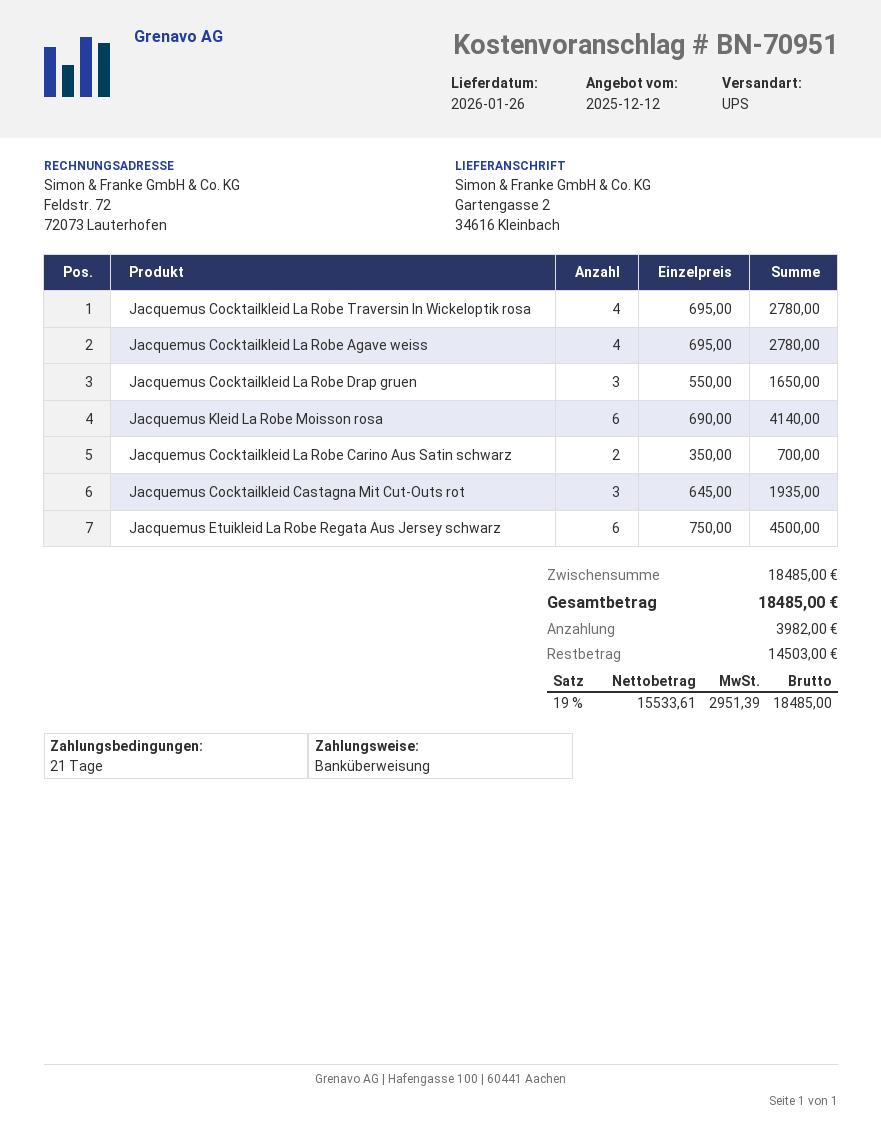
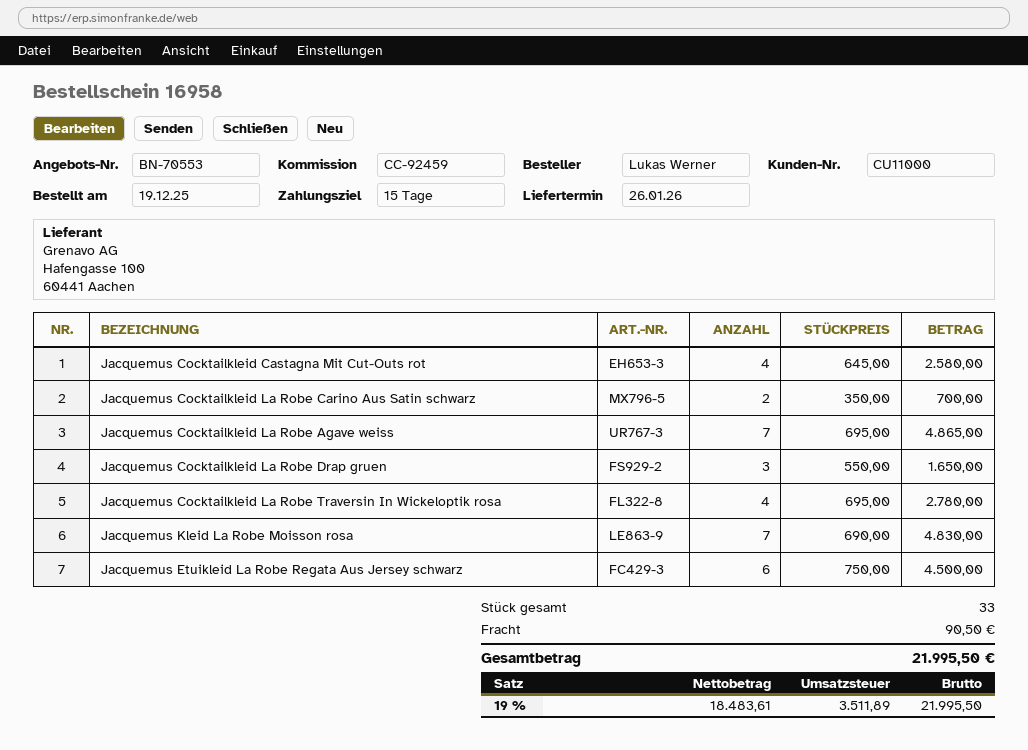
quote number: BN-70951 -> BN-70553
payment terms: 21 days -> 15 days
Jacquemus Cocktailkleid La Robe Agave weiss: 4 x 695.00 = 2780.00 -> 7 x 695.00 = 4865.00
Jacquemus Kleid La Robe Moisson rosa: 6 x 690.00 = 4140.00 -> 7 x 690.00 = 4830.00
Jacquemus Cocktailkleid Castagna Mit Cut-Outs rot: 3 x 645.00 = 1935.00 -> 4 x 645.00 = 2580.00
shipping: none -> 90.50
net: 15533.61 -> 18483.61
tax: 19% = 2951.39 -> 19% = 3511.89
total: 18485.00 -> 21995.50

